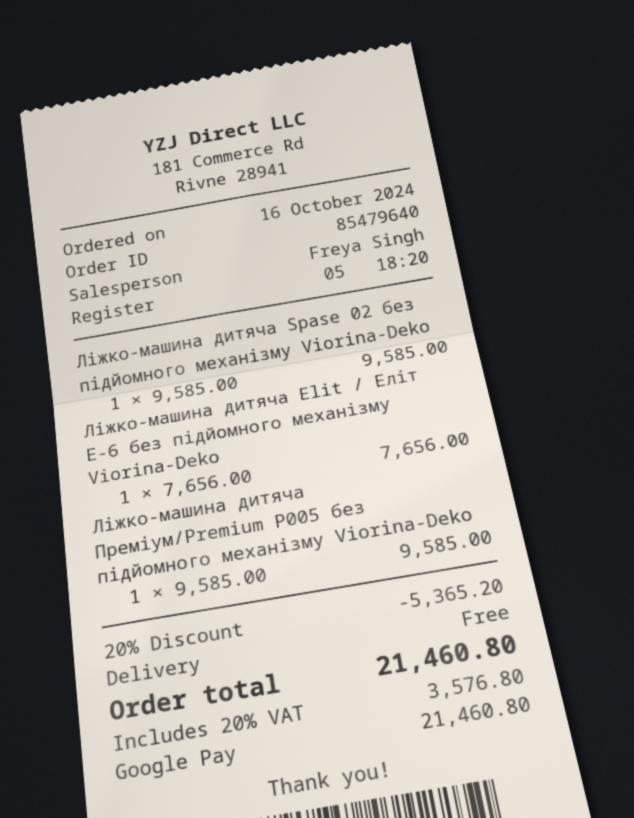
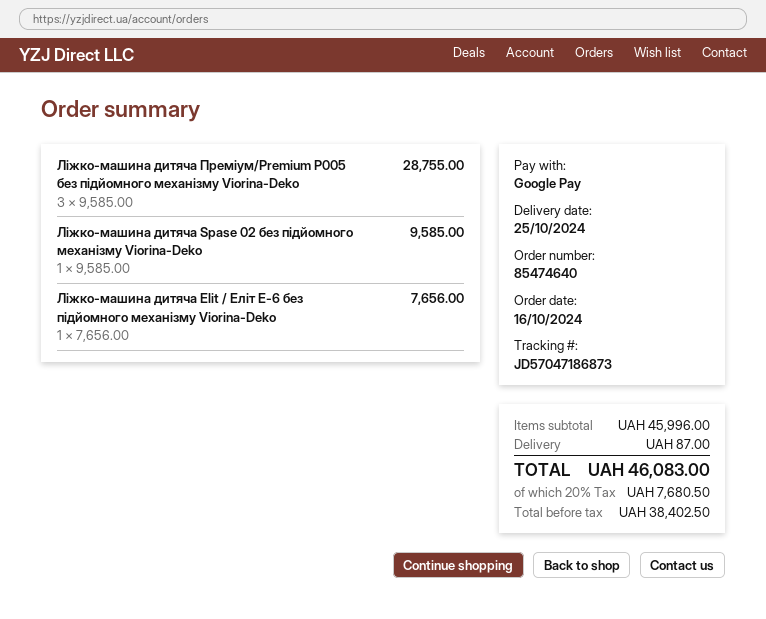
order number: 85479640 -> 85474640
Ліжко-машина дитяча Преміум/Premium P005 без підйомного механізму Viorina-Deko: 1 x 9585.00 = 9585.00 -> 3 x 9585.00 = 28755.00
discount: 20% = 5365.20 -> none
shipping: 0.00 -> 87.00
tax: 20% = 3576.80 -> 20% = 7680.50
total: 21460.80 -> 46083.00

